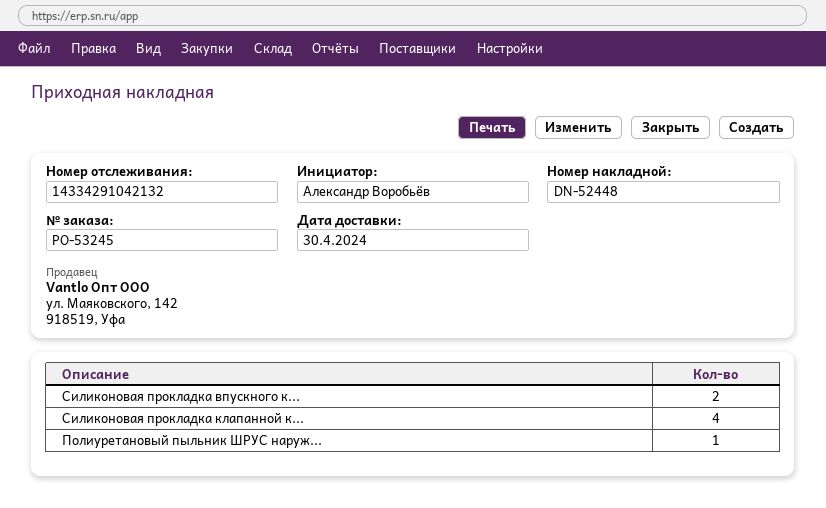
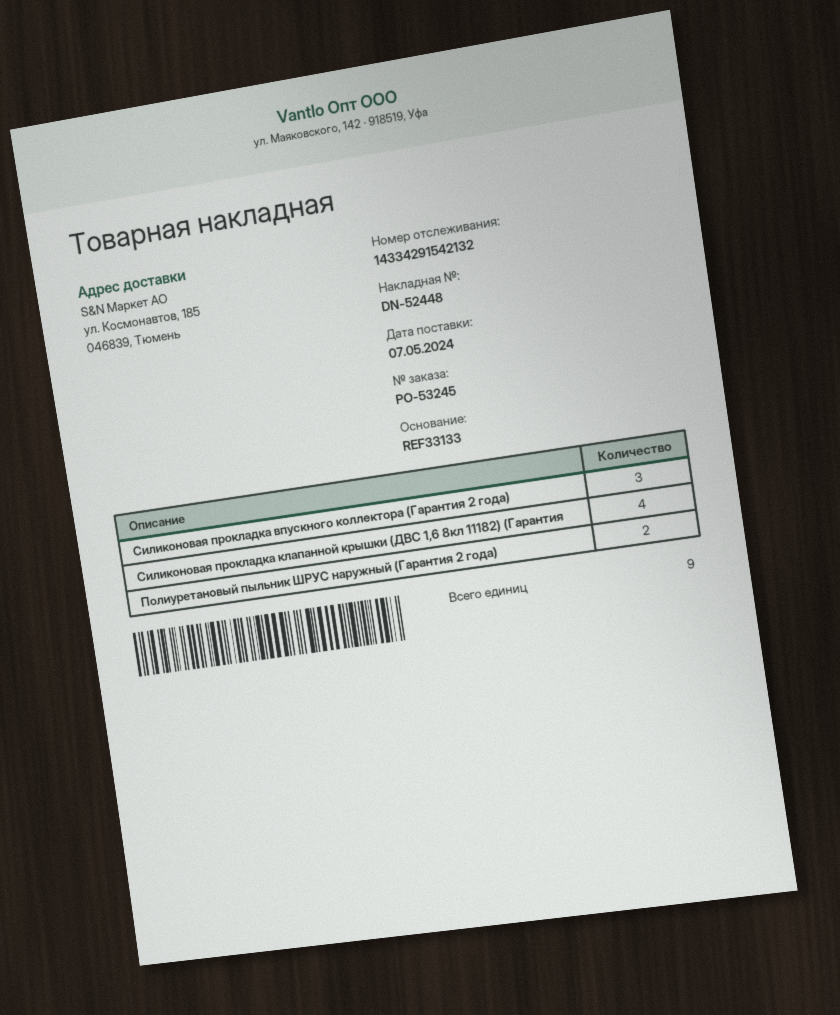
delivery date: 2024-04-30 -> 2024-05-07
tracking number: 14334291042132 -> 14334291542132
Cиликоновая прокладка впускного к...: 2 -> 3
Полиуретановый пыльник ШРУС наруж...: 1 -> 2

